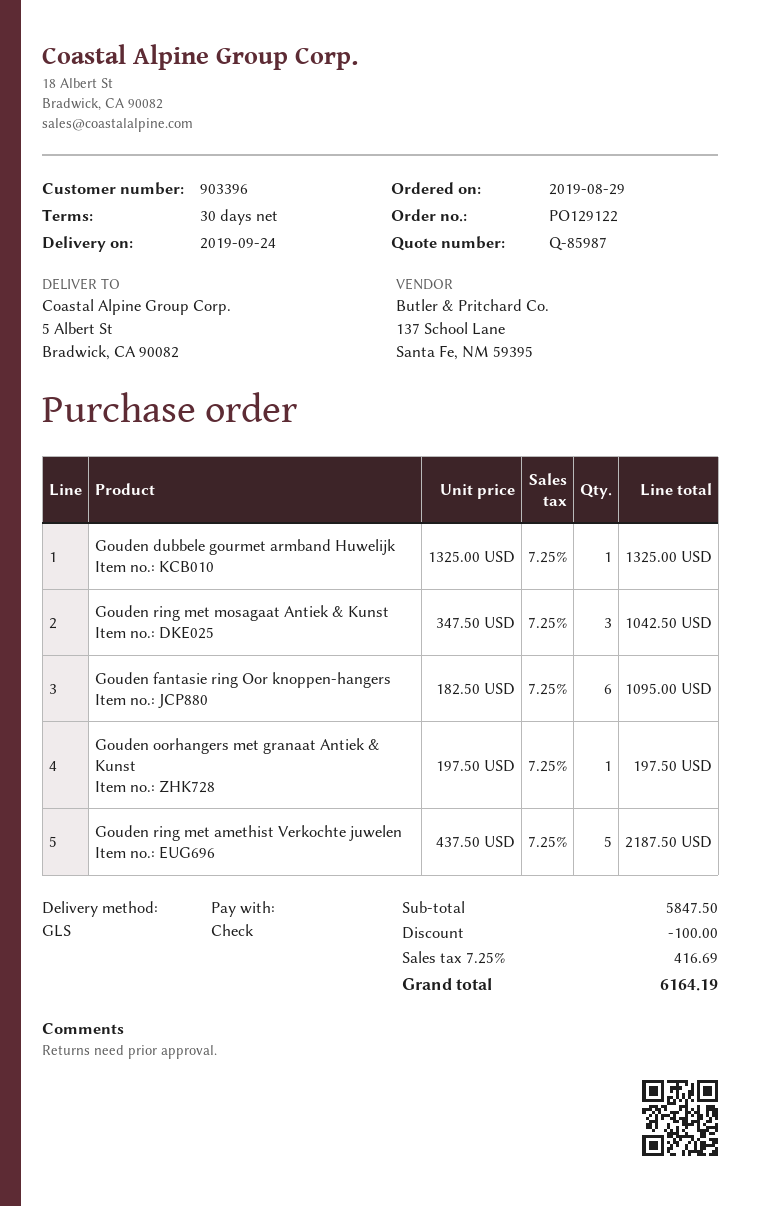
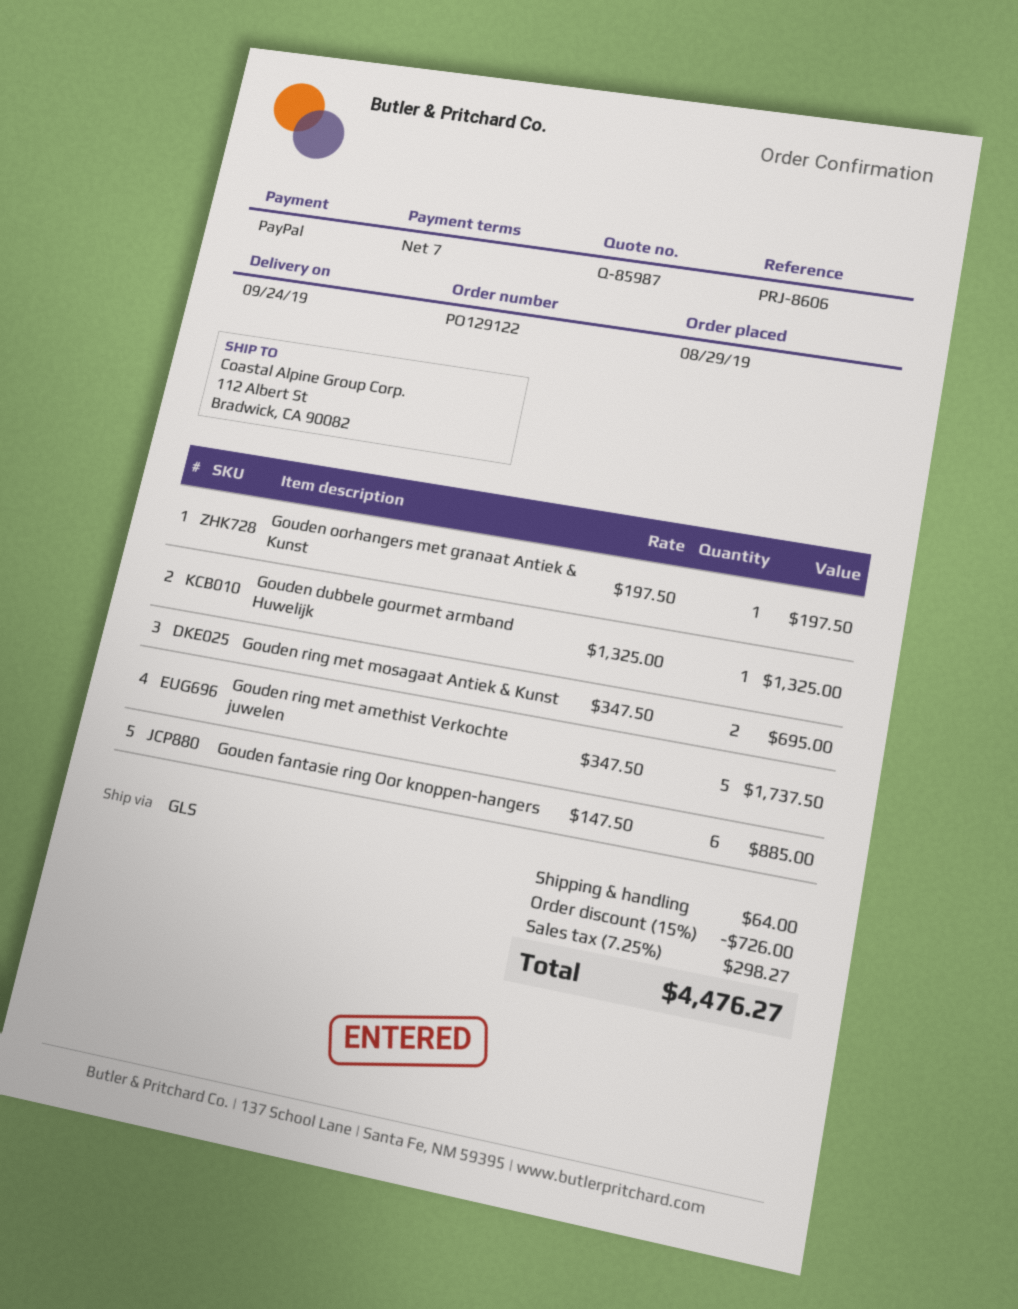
payment terms: 30 days -> 7 days
payment method: cheque -> PayPal
ship to: 5 Albert St, Bradwick, CA 90082 -> 112 Albert St, Bradwick, CA 90082
Gouden ring met mosagaat Antiek & Kunst: 3 x 347.50 = 1042.50 -> 2 x 347.50 = 695.00
Gouden fantasie ring Oor knoppen-hangers: 6 x 182.50 = 1095.00 -> 6 x 147.50 = 885.00
Gouden ring met amethist Verkochte juwelen: 5 x 437.50 = 2187.50 -> 5 x 347.50 = 1737.50
discount: 100.00 -> 726.00
shipping: none -> 64.00
tax: 7.25% = 416.69 -> 7.25% = 298.27
total: 6164.19 -> 4476.27

